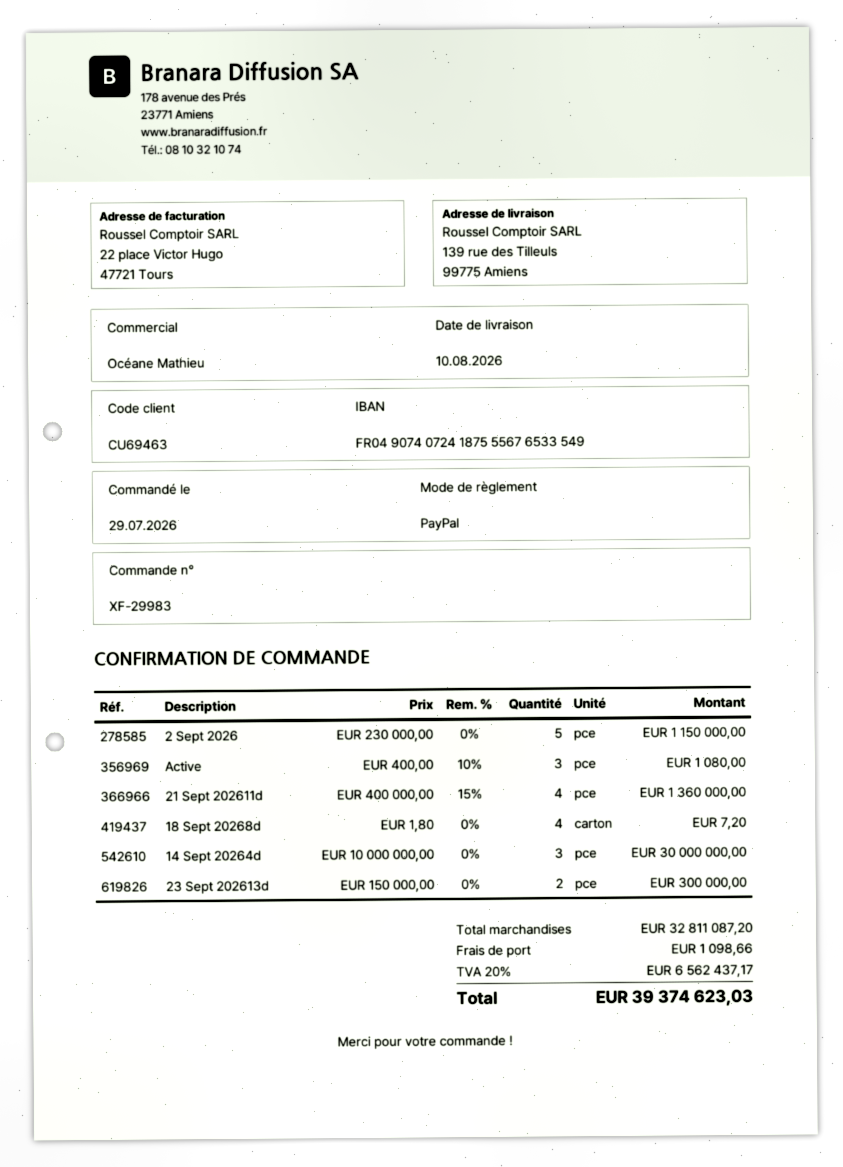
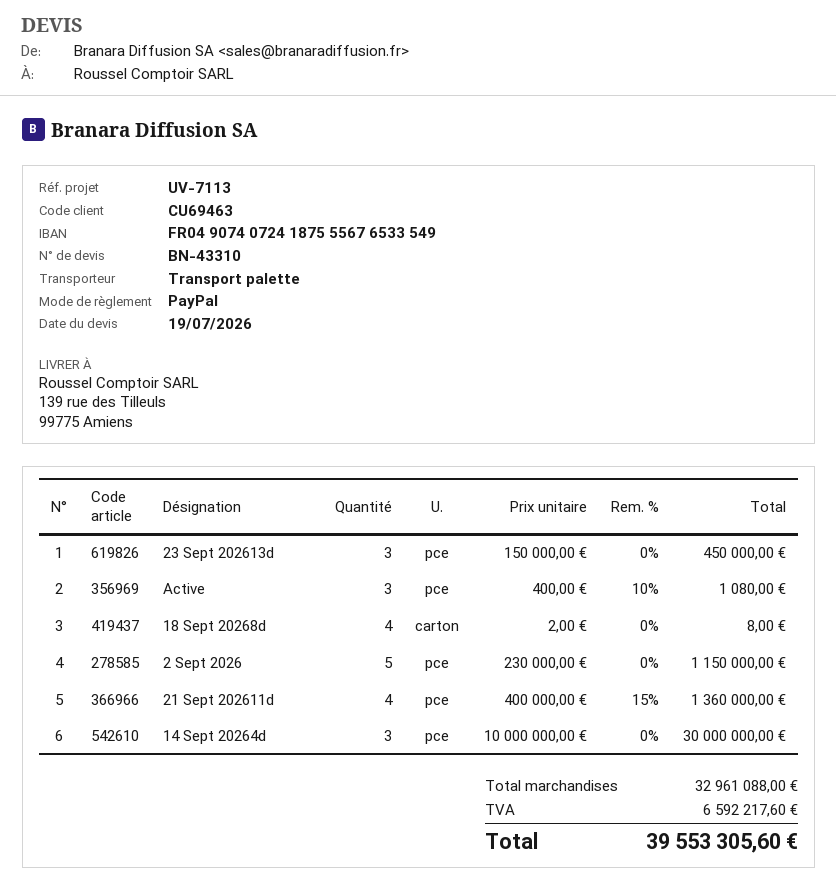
18 Sept 20268d: 4 x 1.80 = 7.20 -> 4 x 2.00 = 8.00
23 Sept 202613d: 2 x 150000.00 = 300000.00 -> 3 x 150000.00 = 450000.00
subtotal: 32811087.20 -> 32961088.00
shipping: 1098.66 -> none
tax: 6562437.17 -> 6592217.60
total: 39374623.03 -> 39553305.60

